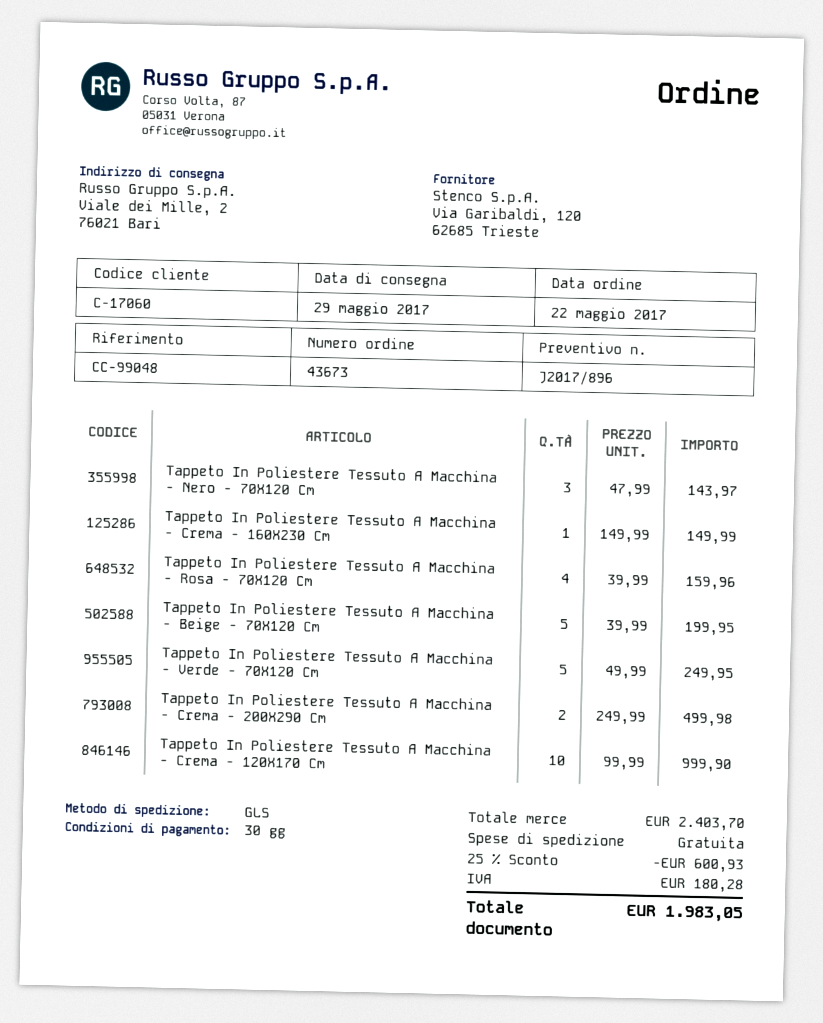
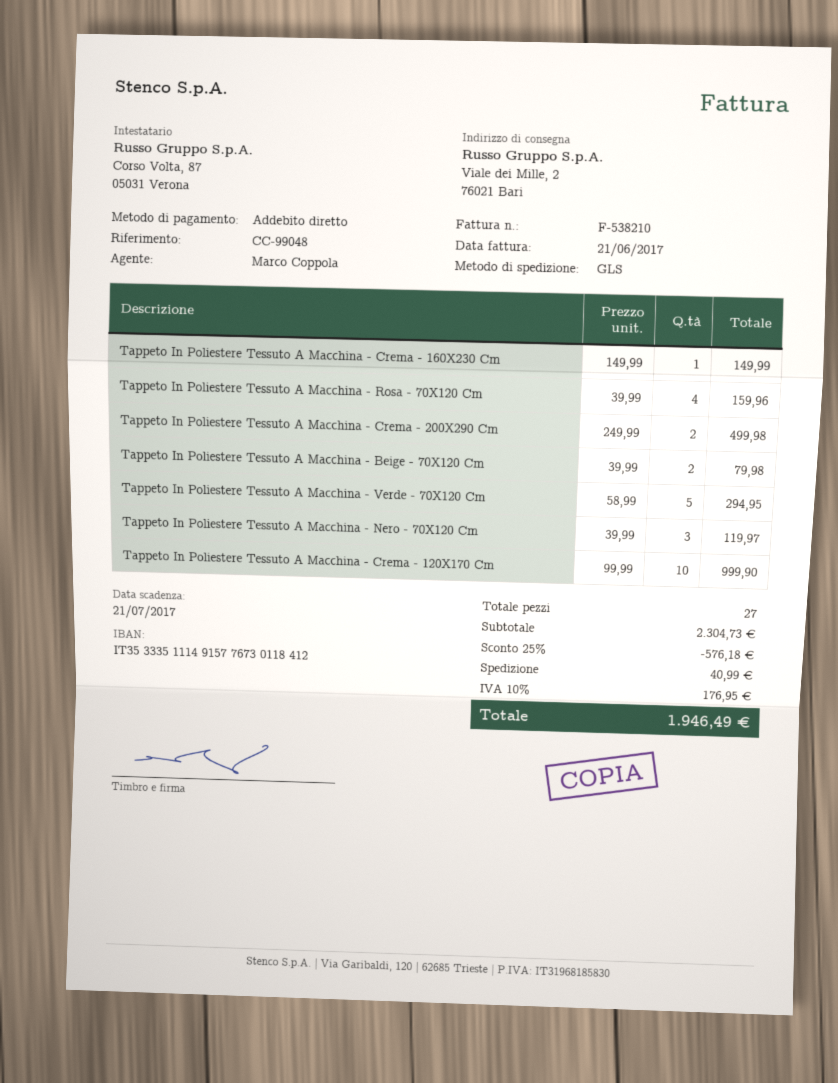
Tappeto In Poliestere Tessuto A Macchina - Nero - 70X120 Cm: 3 x 47.99 = 143.97 -> 3 x 39.99 = 119.97
Tappeto In Poliestere Tessuto A Macchina - Beige - 70X120 Cm: 5 x 39.99 = 199.95 -> 2 x 39.99 = 79.98
Tappeto In Poliestere Tessuto A Macchina - Verde - 70X120 Cm: 5 x 49.99 = 249.95 -> 5 x 58.99 = 294.95
subtotal: 2403.70 -> 2304.73
discount: 25% = 600.93 -> 25% = 576.18
shipping: 0.00 -> 40.99
tax: 180.28 -> 176.95
total: 1983.05 -> 1946.49

